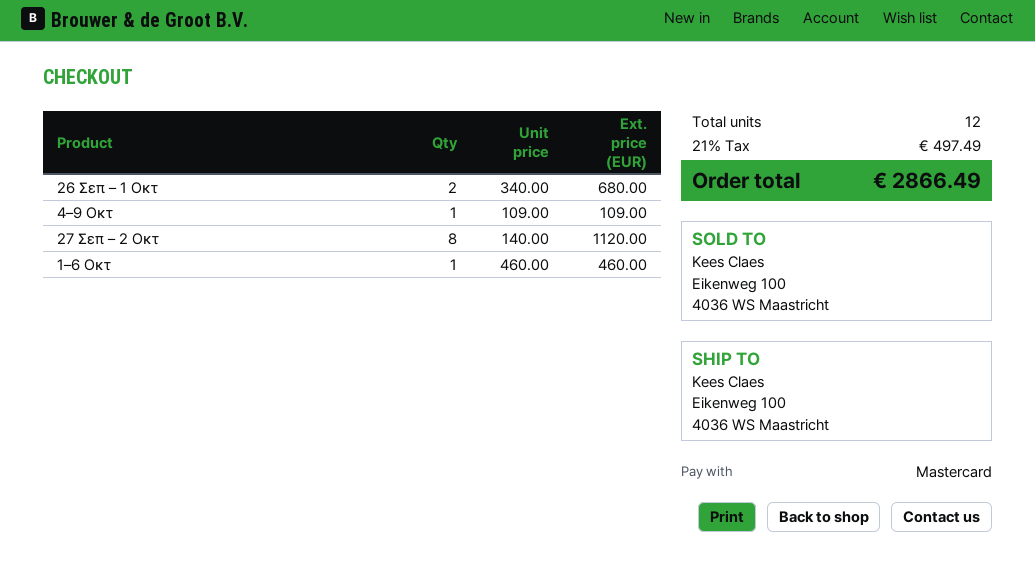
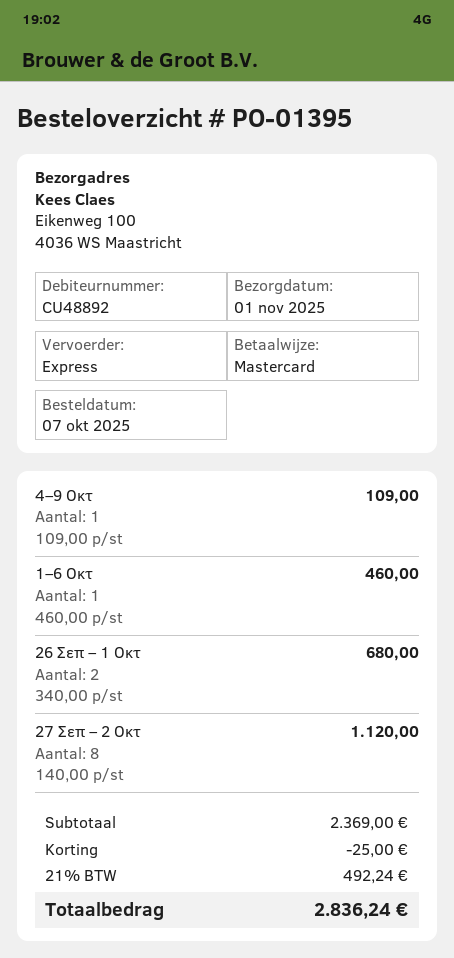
discount: none -> 25.00
tax: 21% = 497.49 -> 21% = 492.24
total: 2866.49 -> 2836.24

